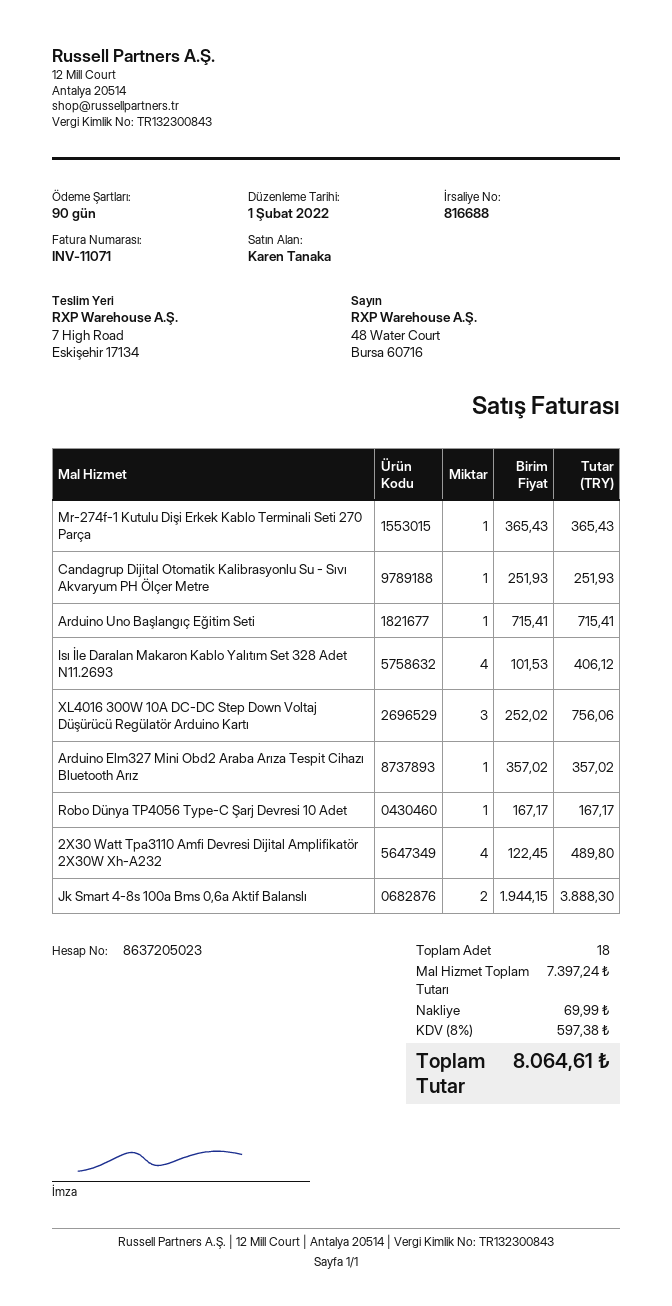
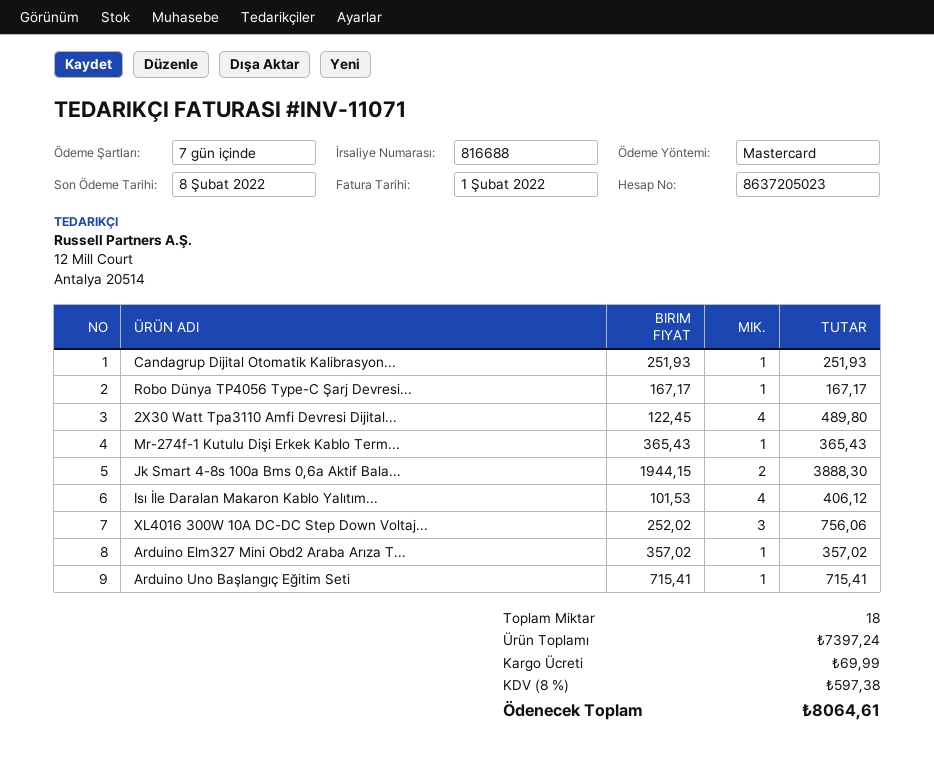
payment terms: 90 days -> 7 days

